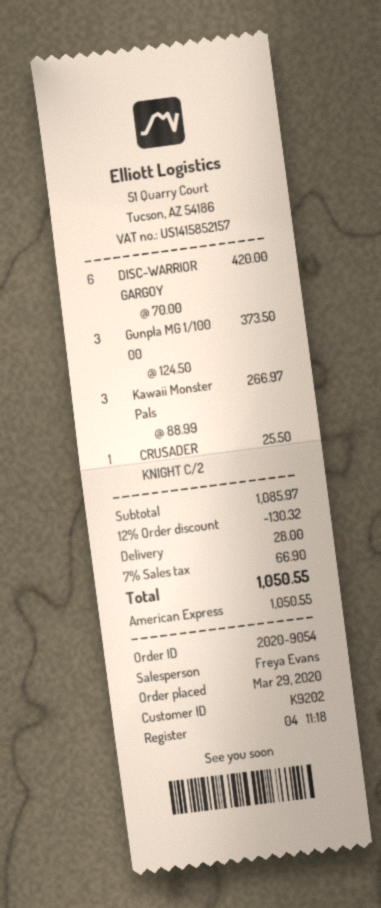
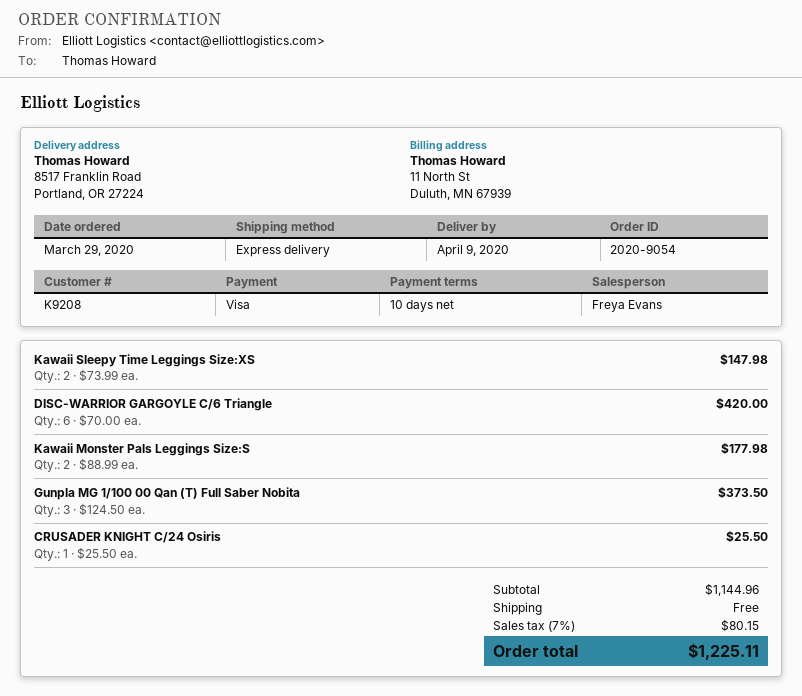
customer number: K9202 -> K9208
payment method: American Express -> Visa
Kawaii Monster Pals: 3 x 88.99 = 266.97 -> 2 x 88.99 = 177.98
Kawaii Sleepy Time Leggings Size:XS: none -> 2 x 73.99 = 147.98
subtotal: 1085.97 -> 1144.96
discount: 12% = 130.32 -> none
shipping: 28.00 -> 0.00
tax: 7% = 66.90 -> 7% = 80.15
total: 1050.55 -> 1225.11

